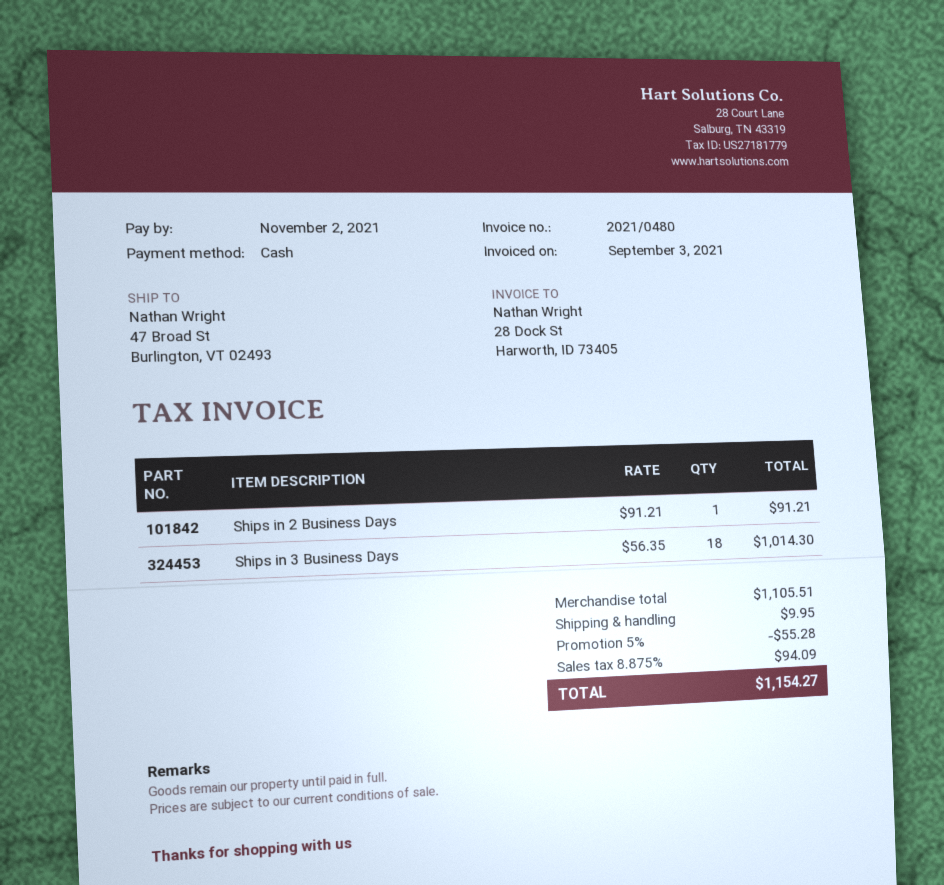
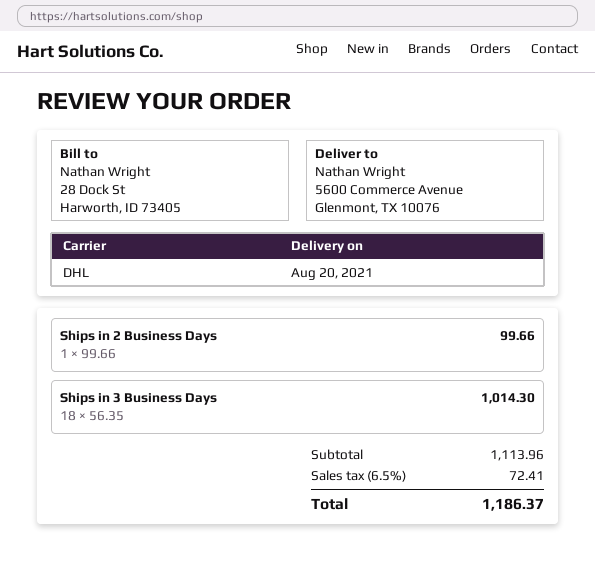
ship to: 47 Broad St, Burlington, VT 02493 -> 5600 Commerce Avenue, Glenmont, TX 10076
Ships in 2 Business Days: 1 x 91.21 = 91.21 -> 1 x 99.66 = 99.66
subtotal: 1105.51 -> 1113.96
discount: 5% = 55.28 -> none
shipping: 9.95 -> none
tax: 8.875% = 94.09 -> 6.5% = 72.41
total: 1154.27 -> 1186.37

